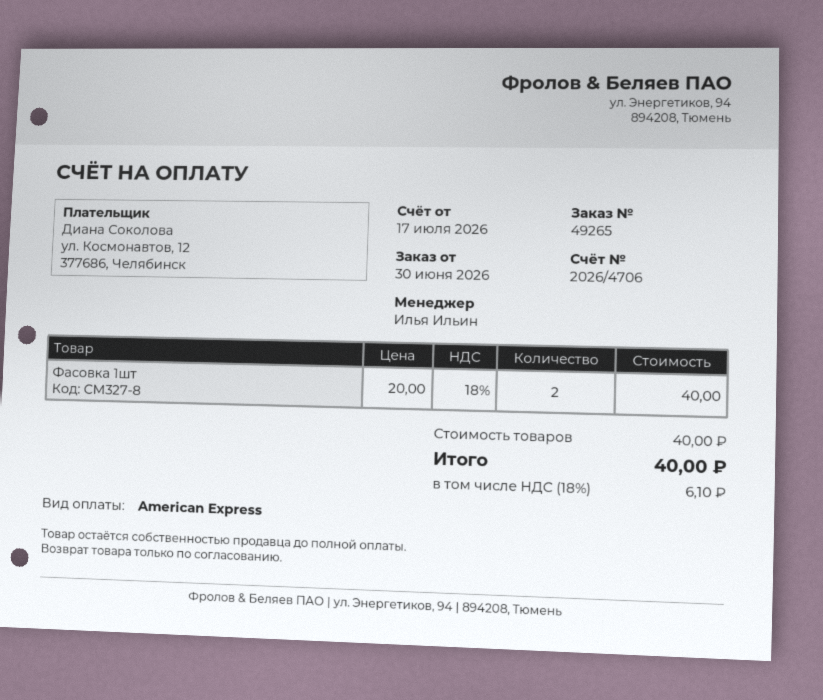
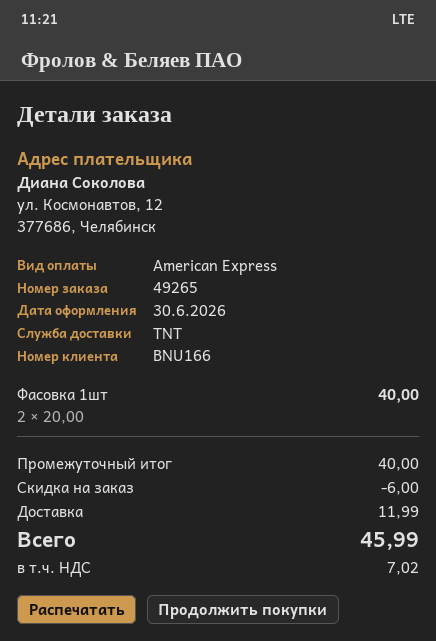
discount: none -> 6.00
shipping: none -> 11.99
tax: 6.10 -> 7.02
total: 40.00 -> 45.99

